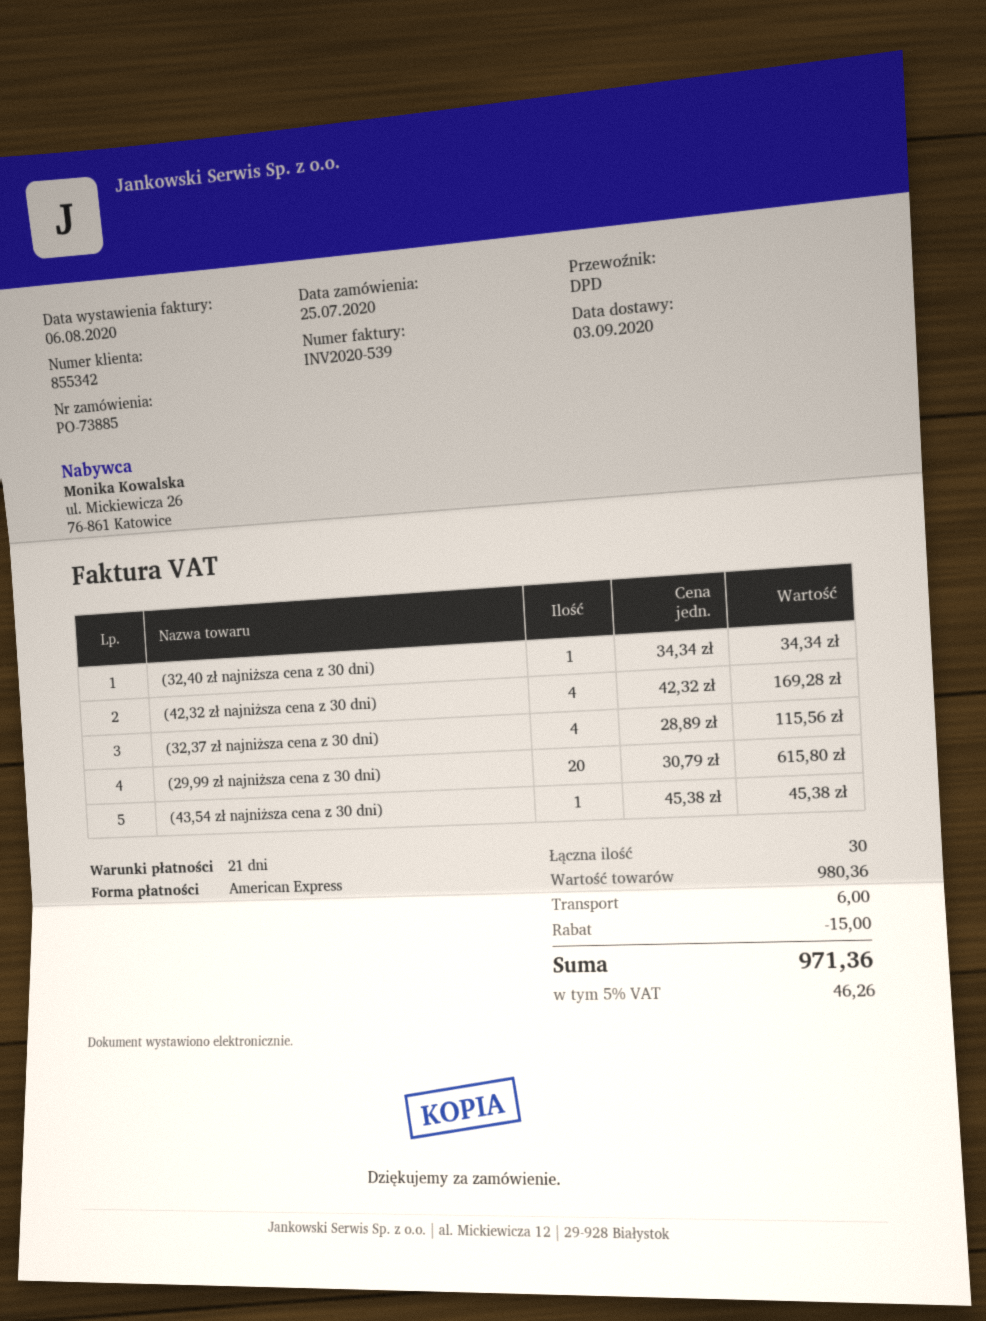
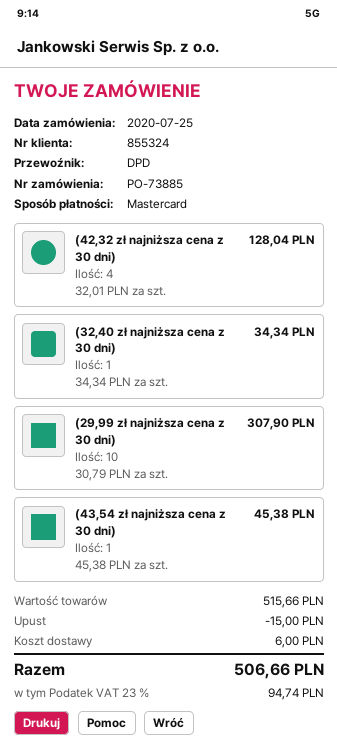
customer number: 855342 -> 855324
payment method: American Express -> Mastercard
(42,32 zł najniższa cena z 30 dni): 4 x 42.32 = 169.28 -> 4 x 32.01 = 128.04
(32,37 zł najniższa cena z 30 dni): 4 x 28.89 = 115.56 -> none
(29,99 zł najniższa cena z 30 dni): 20 x 30.79 = 615.80 -> 10 x 30.79 = 307.90
subtotal: 980.36 -> 515.66
tax: 5% = 46.26 -> 23% = 94.74
total: 971.36 -> 506.66

